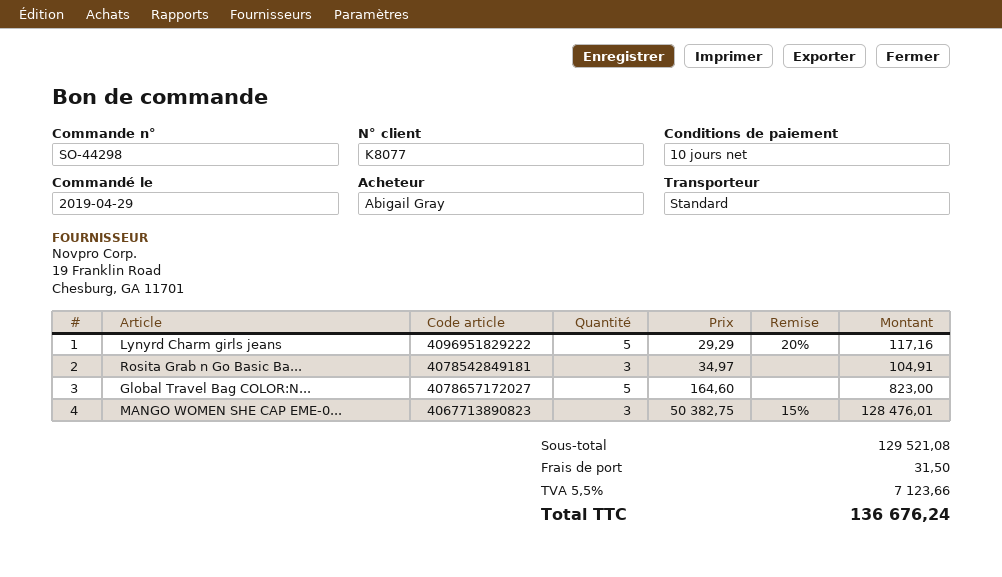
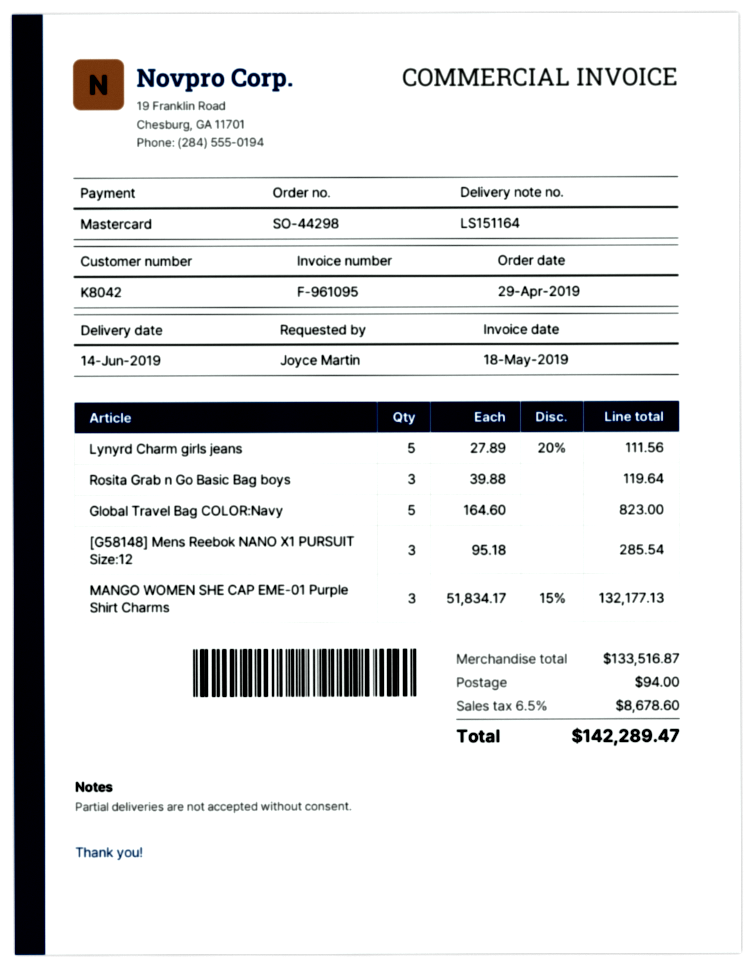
customer number: K8077 -> K8042
ordered by: Abigail Gray -> Joyce Martin
Lynyrd Charm girls jeans: 5 x 29.29 - 20% = 117.16 -> 5 x 27.89 - 20% = 111.56
Rosita Grab n Go Basic Ba...: 3 x 34.97 = 104.91 -> 3 x 39.88 = 119.64
MANGO WOMEN SHE CAP EME-0...: 3 x 50382.75 - 15% = 128476.01 -> 3 x 51834.17 - 15% = 132177.13
[G58148] Mens Reebok NANO X1 PURSUIT Size:12: none -> 3 x 95.18 = 285.54
subtotal: 129521.08 -> 133516.87
shipping: 31.50 -> 94.00
tax: 5.5% = 7123.66 -> 6.5% = 8678.60
total: 136676.24 -> 142289.47

